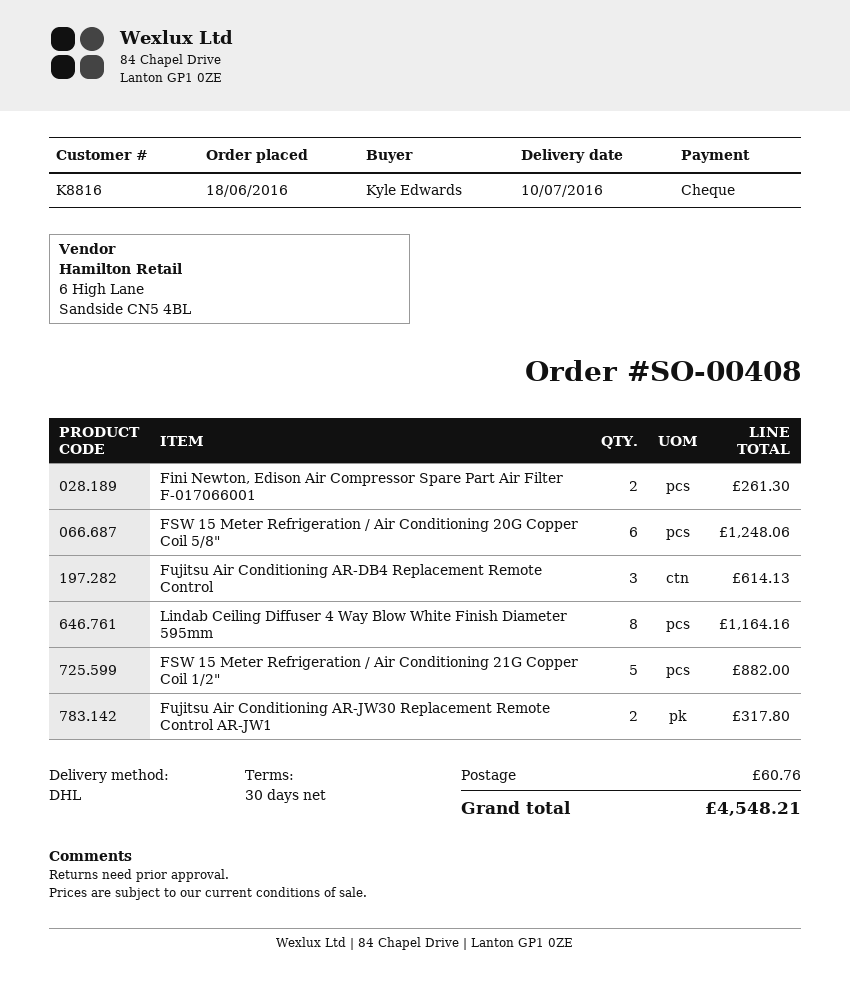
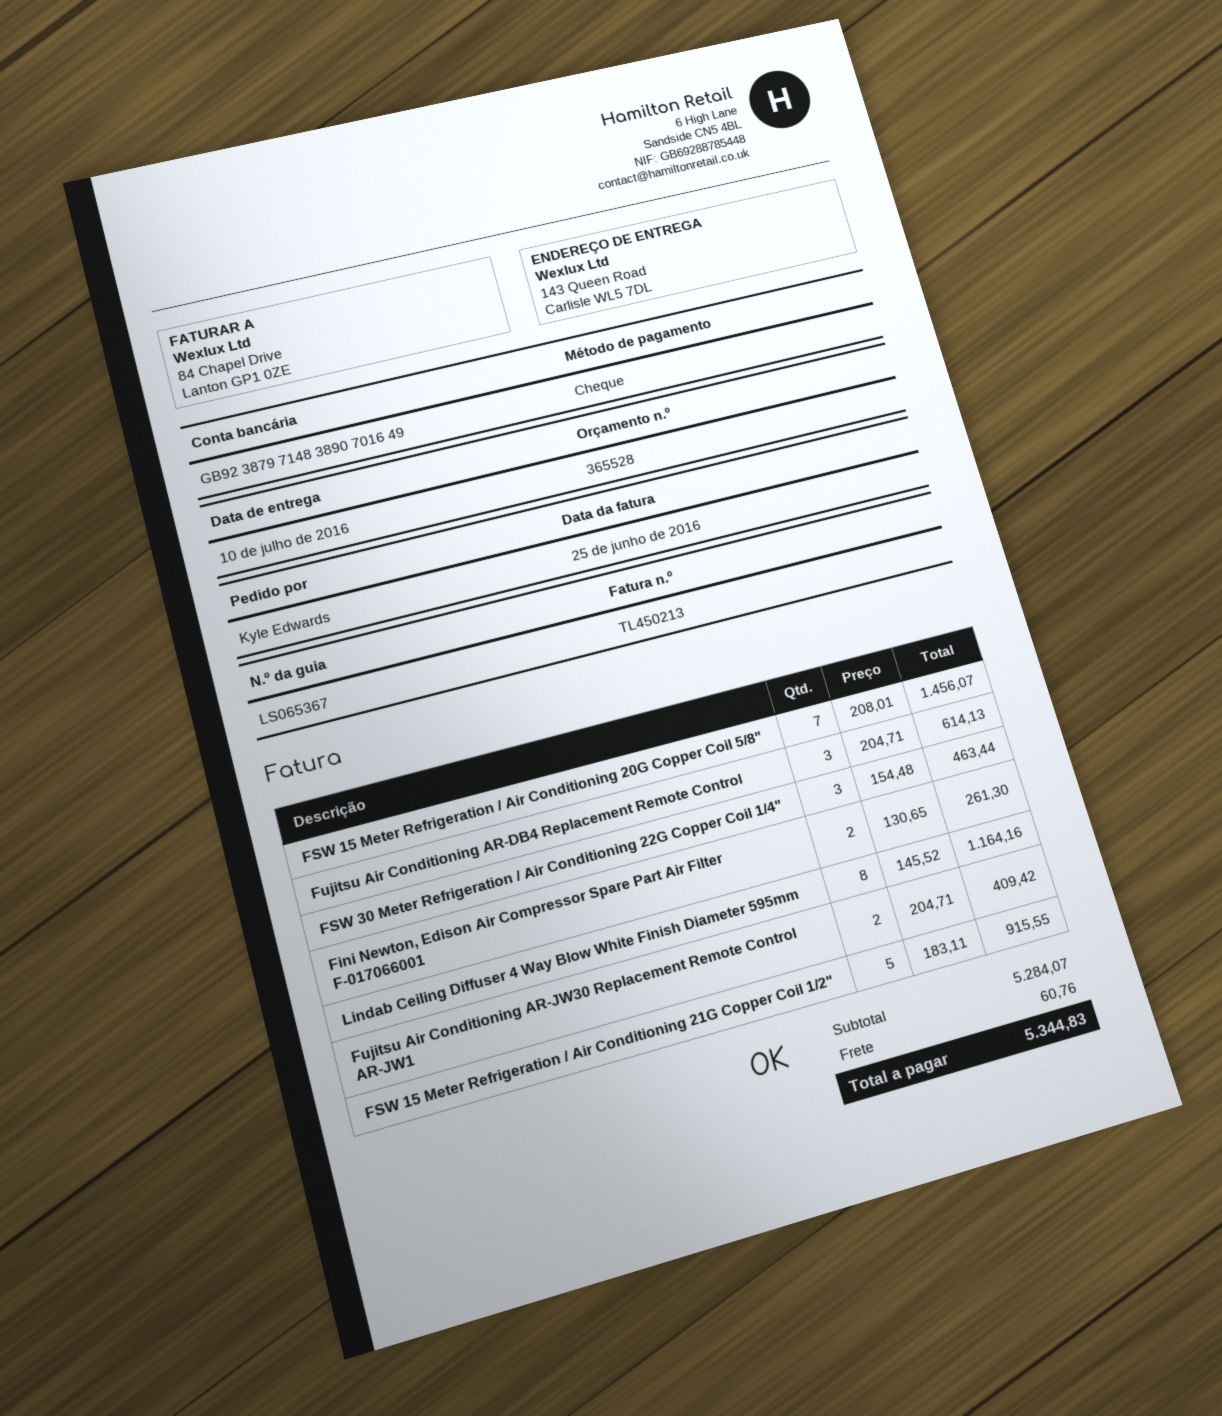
FSW 15 Meter Refrigeration / Air Conditioning 20G Copper Coil 5/8": 6 for 1248.06 -> 7 for 1456.07
FSW 15 Meter Refrigeration / Air Conditioning 21G Copper Coil 1/2": 5 for 882.00 -> 5 for 915.55
Fujitsu Air Conditioning AR-JW30 Replacement Remote Control AR-JW1: 2 for 317.80 -> 2 for 409.42
FSW 30 Meter Refrigeration / Air Conditioning 22G Copper Coil 1/4": none -> 3 for 463.44
total: 4548.21 -> 5344.83

